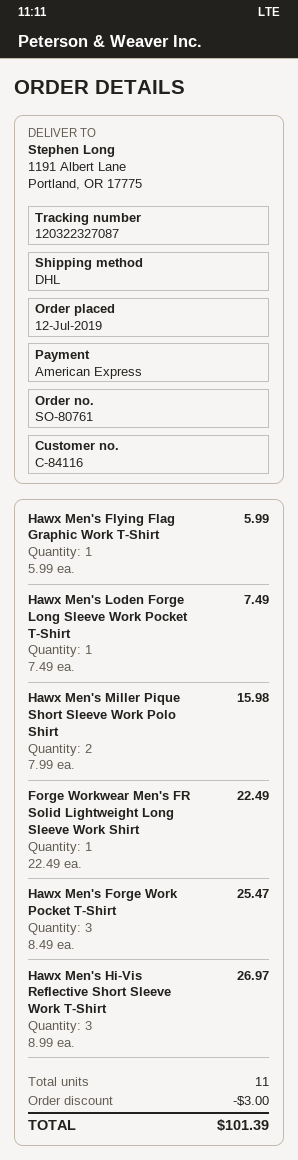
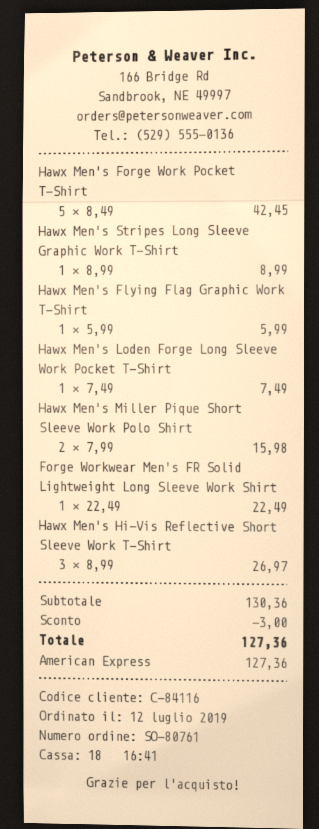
Hawx Men's Forge Work Pocket T-Shirt: 3 x 8.49 = 25.47 -> 5 x 8.49 = 42.45
Hawx Men's Stripes Long Sleeve Graphic Work T-Shirt: none -> 1 x 8.99 = 8.99
total: 101.39 -> 127.36

